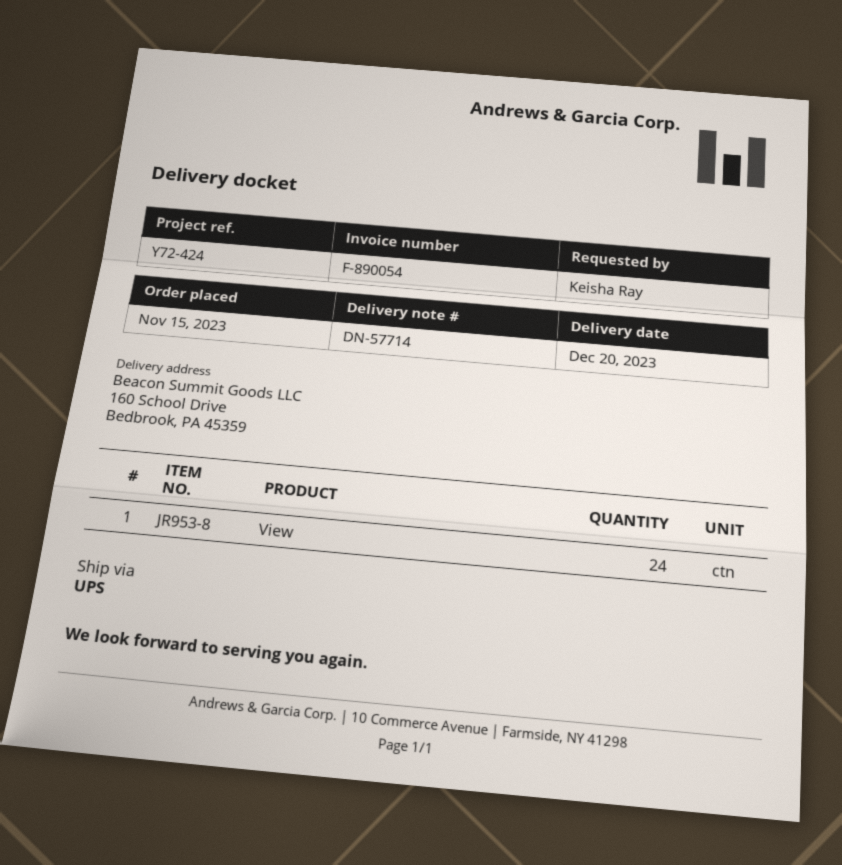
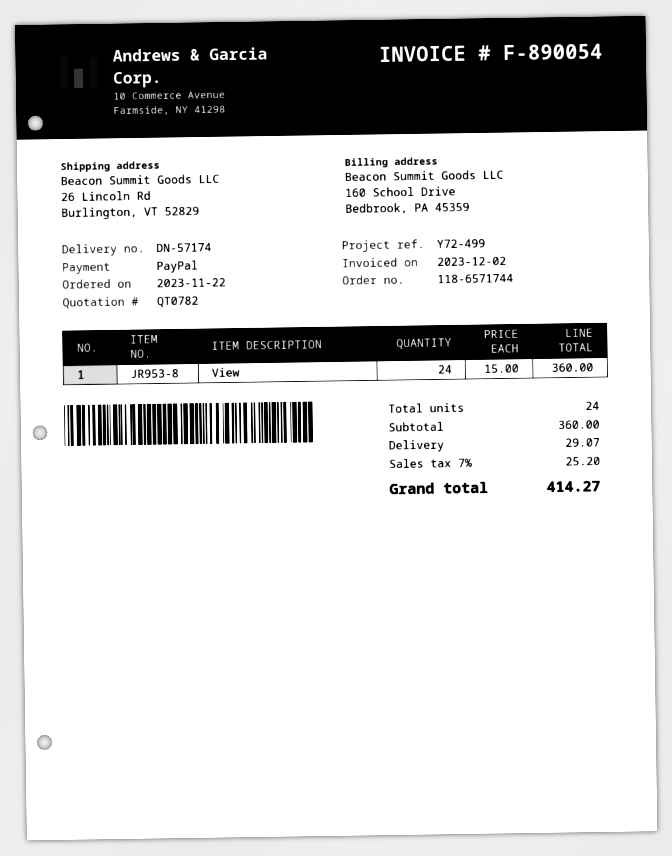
order date: 2023-11-15 -> 2023-11-22
delivery note number: DN-57714 -> DN-57174
reference: Y72-424 -> Y72-499
ship to: 160 School Drive, Bedbrook, PA 45359 -> 26 Lincoln Rd, Burlington, VT 52829

